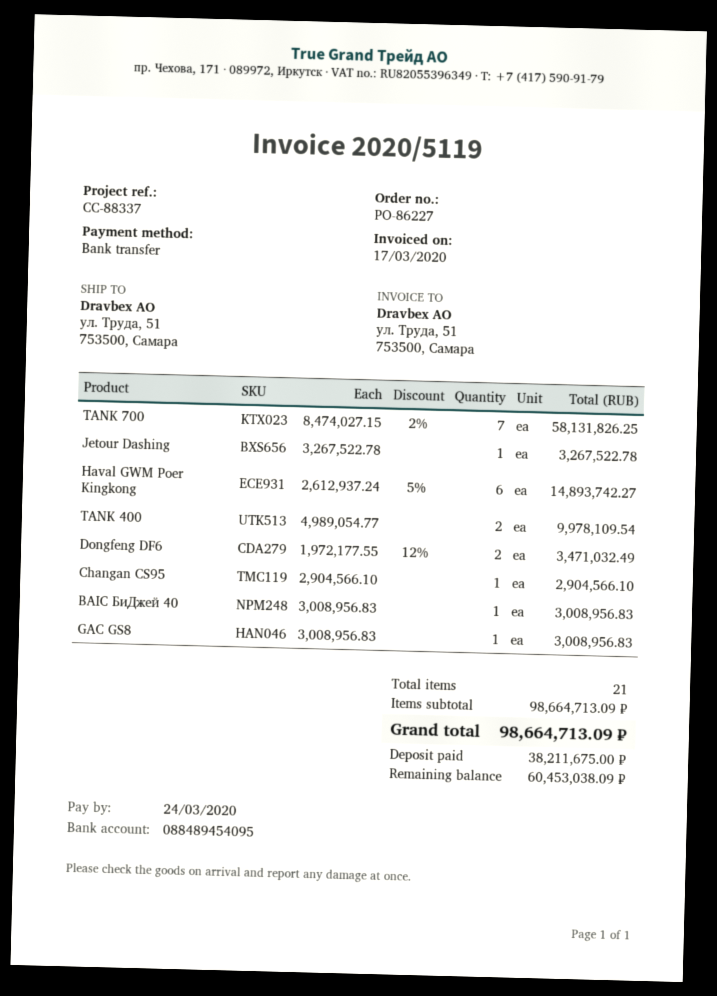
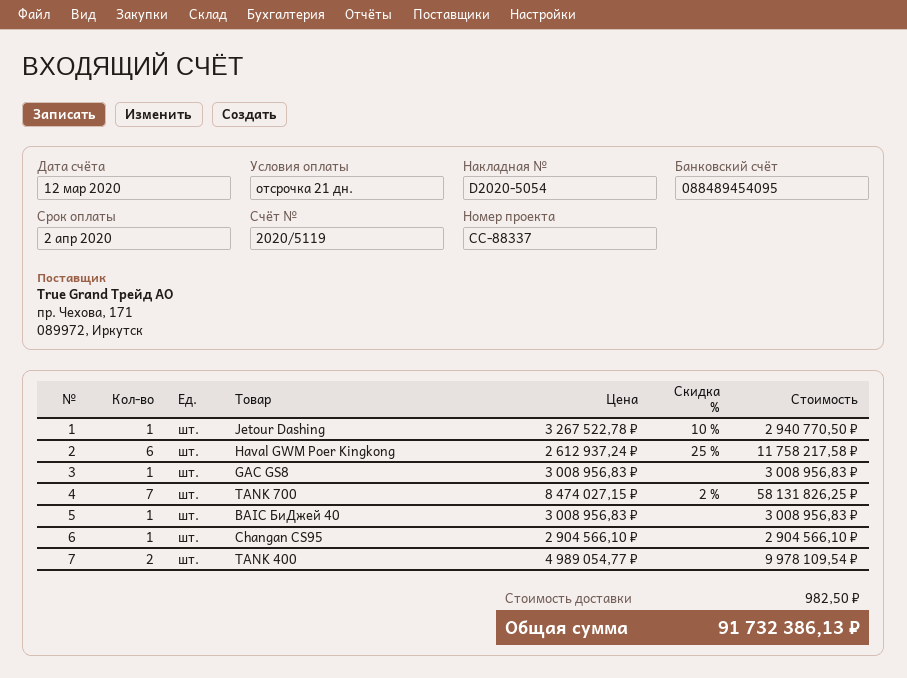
invoice date: 2020-03-17 -> 2020-03-12
due date: 2020-03-24 -> 2020-04-02
Jetour Dashing: 1 x 3267522.78 = 3267522.78 -> 1 x 3267522.78 - 10% = 2940770.50
Haval GWM Poer Kingkong: 6 x 2612937.24 - 5% = 14893742.27 -> 6 x 2612937.24 - 25% = 11758217.58
Dongfeng DF6: 2 x 1972177.55 - 12% = 3471032.49 -> none
shipping: none -> 982.50
total: 98664713.09 -> 91732386.13

